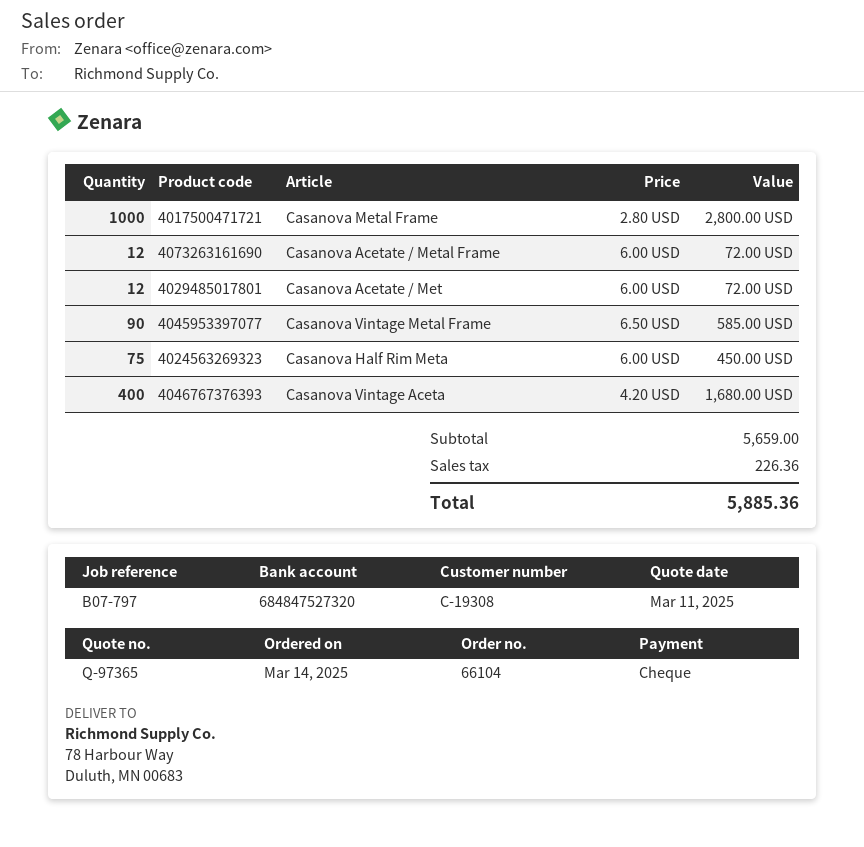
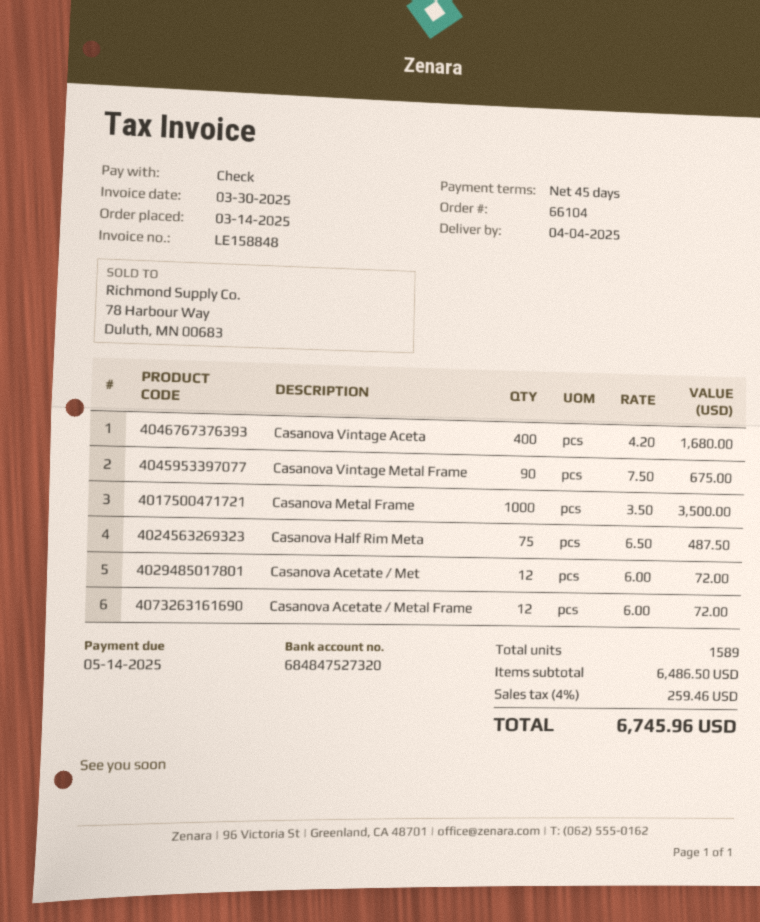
Casanova Metal Frame: 1000 x 2.80 = 2800.00 -> 1000 x 3.50 = 3500.00
Casanova Vintage Metal Frame: 90 x 6.50 = 585.00 -> 90 x 7.50 = 675.00
Casanova Half Rim Meta: 75 x 6.00 = 450.00 -> 75 x 6.50 = 487.50
subtotal: 5659.00 -> 6486.50
tax: 226.36 -> 259.46
total: 5885.36 -> 6745.96

